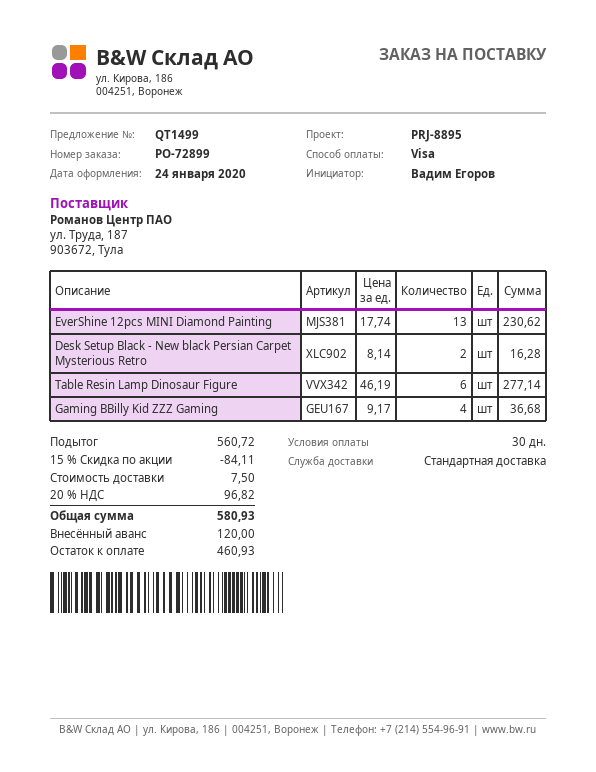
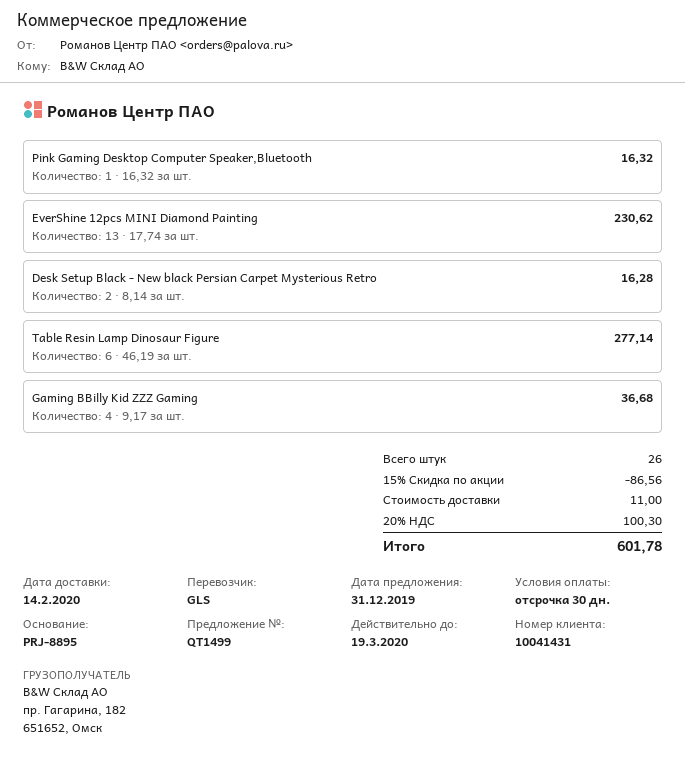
shipping method: standard -> GLS
Pink Gaming Desktop Computer Speaker,Bluetooth: none -> 1 x 16.32 = 16.32
discount: 15% = 84.11 -> 15% = 86.56
shipping: 7.50 -> 11.00
tax: 20% = 96.82 -> 20% = 100.30
total: 580.93 -> 601.78

